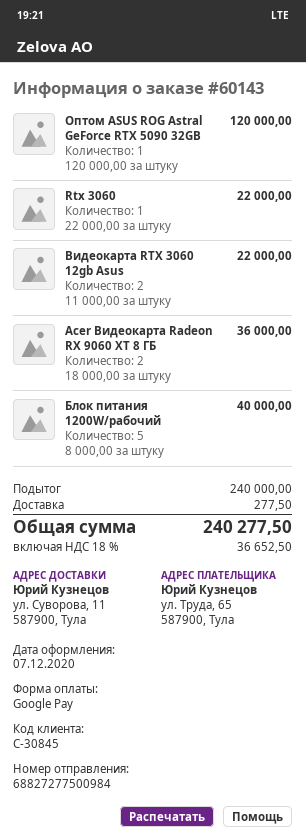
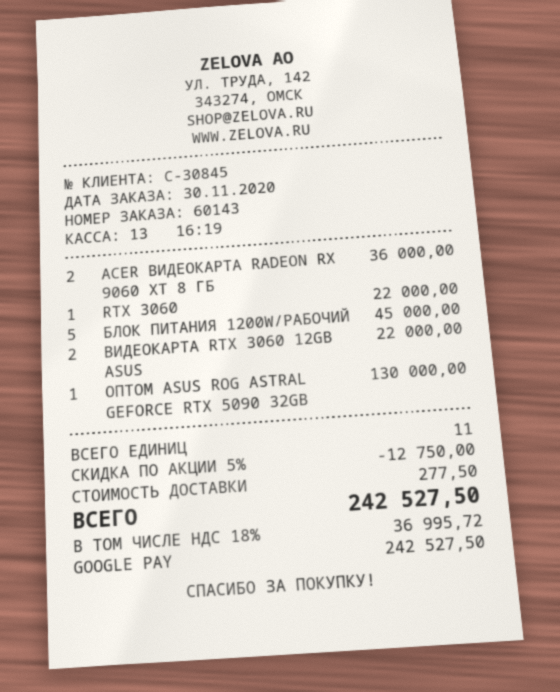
order date: 2020-12-07 -> 2020-11-30
Оптом ASUS ROG Astral GeForce RTX 5090 32GB: 1 for 120000.00 -> 1 for 130000.00
Блок питания 1200W/рабочий: 5 for 40000.00 -> 5 for 45000.00
discount: none -> 5% = 12750.00
tax: 18% = 36652.50 -> 18% = 36995.72
total: 240277.50 -> 242527.50

